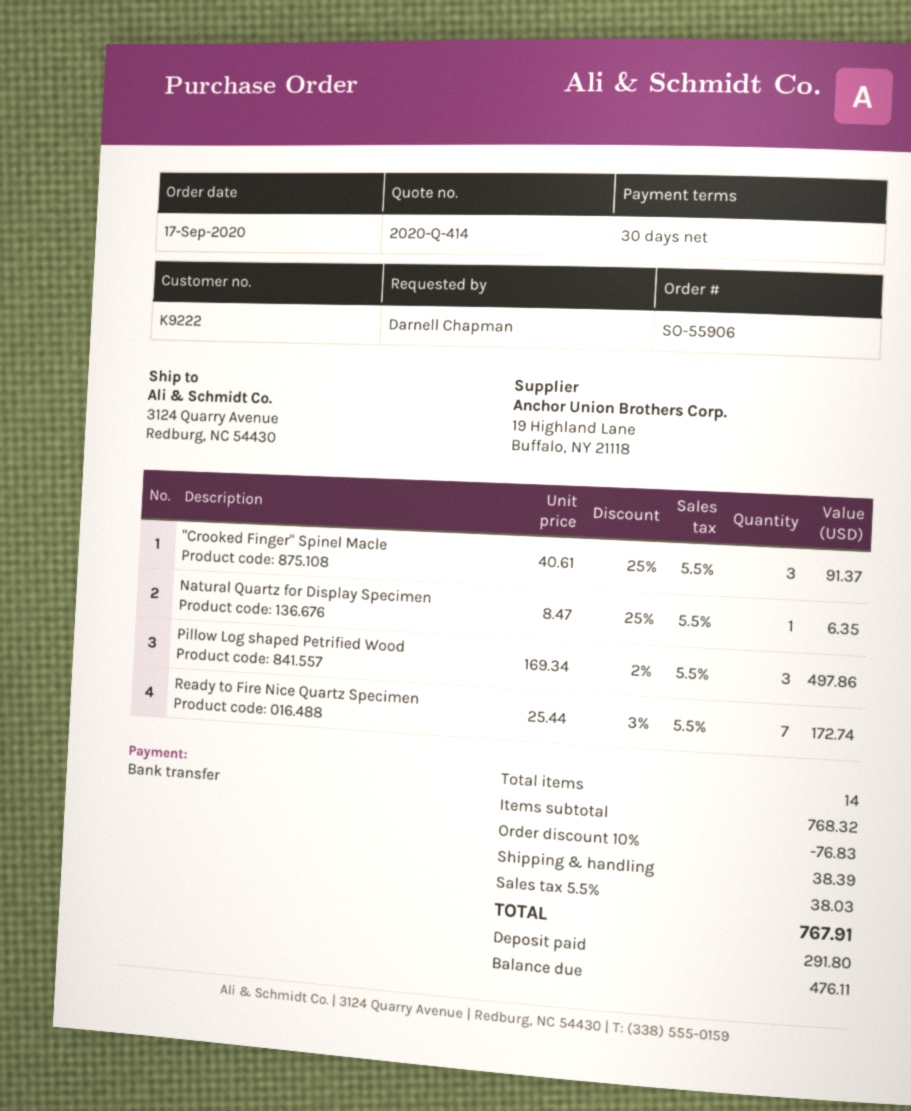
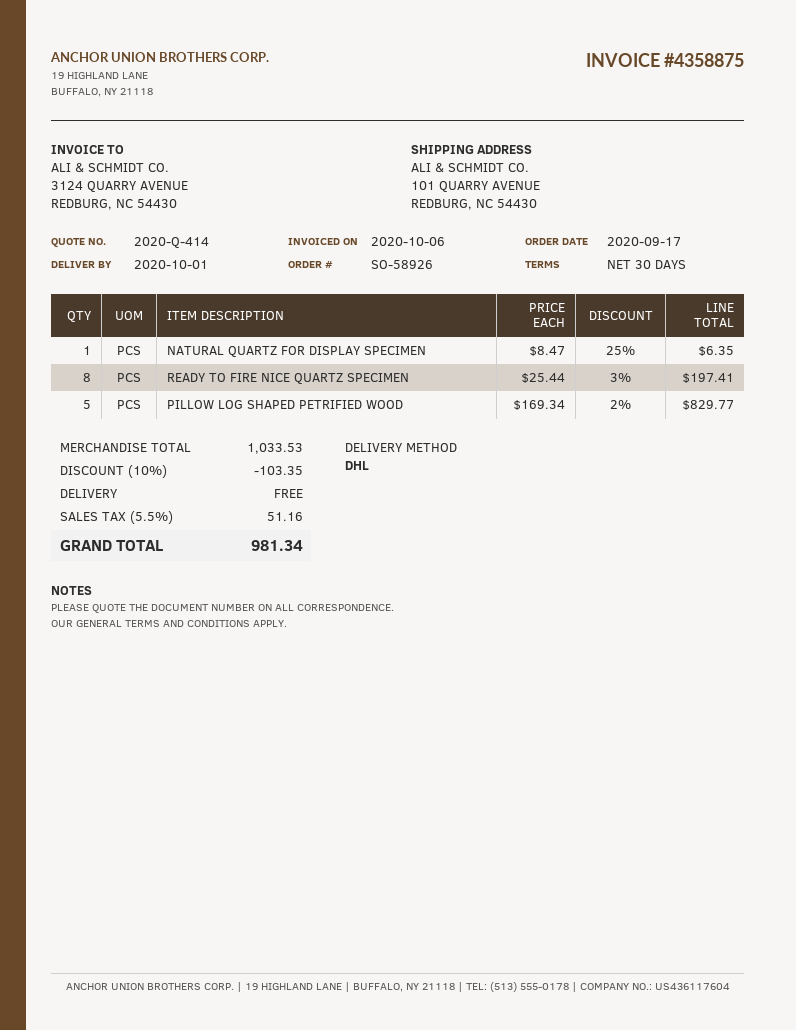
order number: SO-55906 -> SO-58926
ship to: 3124 Quarry Avenue, Redburg, NC 54430 -> 101 QUARRY AVENUE, REDBURG, NC 54430
"Crooked Finger" Spinel Macle: 3 x 40.61 - 25% = 91.37 -> none
Pillow Log shaped Petrified Wood: 3 x 169.34 - 2% = 497.86 -> 5 x 169.34 - 2% = 829.77
Ready to Fire Nice Quartz Specimen: 7 x 25.44 - 3% = 172.74 -> 8 x 25.44 - 3% = 197.41
subtotal: 768.32 -> 1033.53
discount: 10% = 76.83 -> 10% = 103.35
shipping: 38.39 -> 0.00
tax: 5.5% = 38.03 -> 5.5% = 51.16
total: 767.91 -> 981.34

